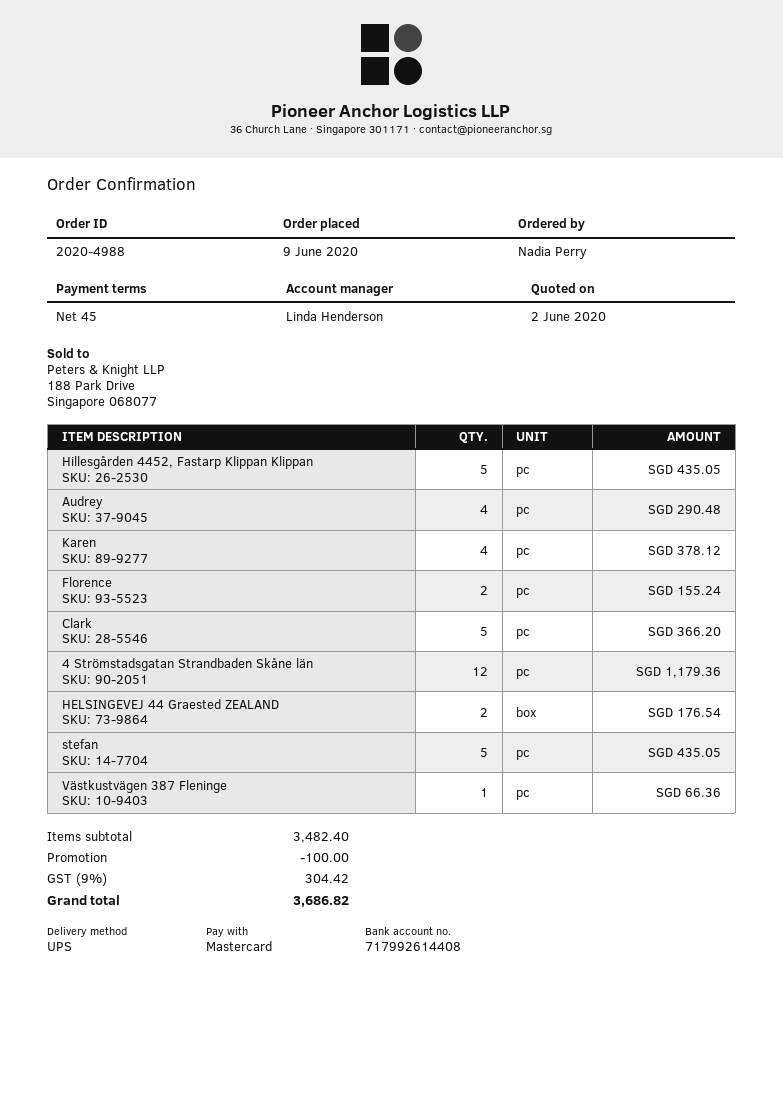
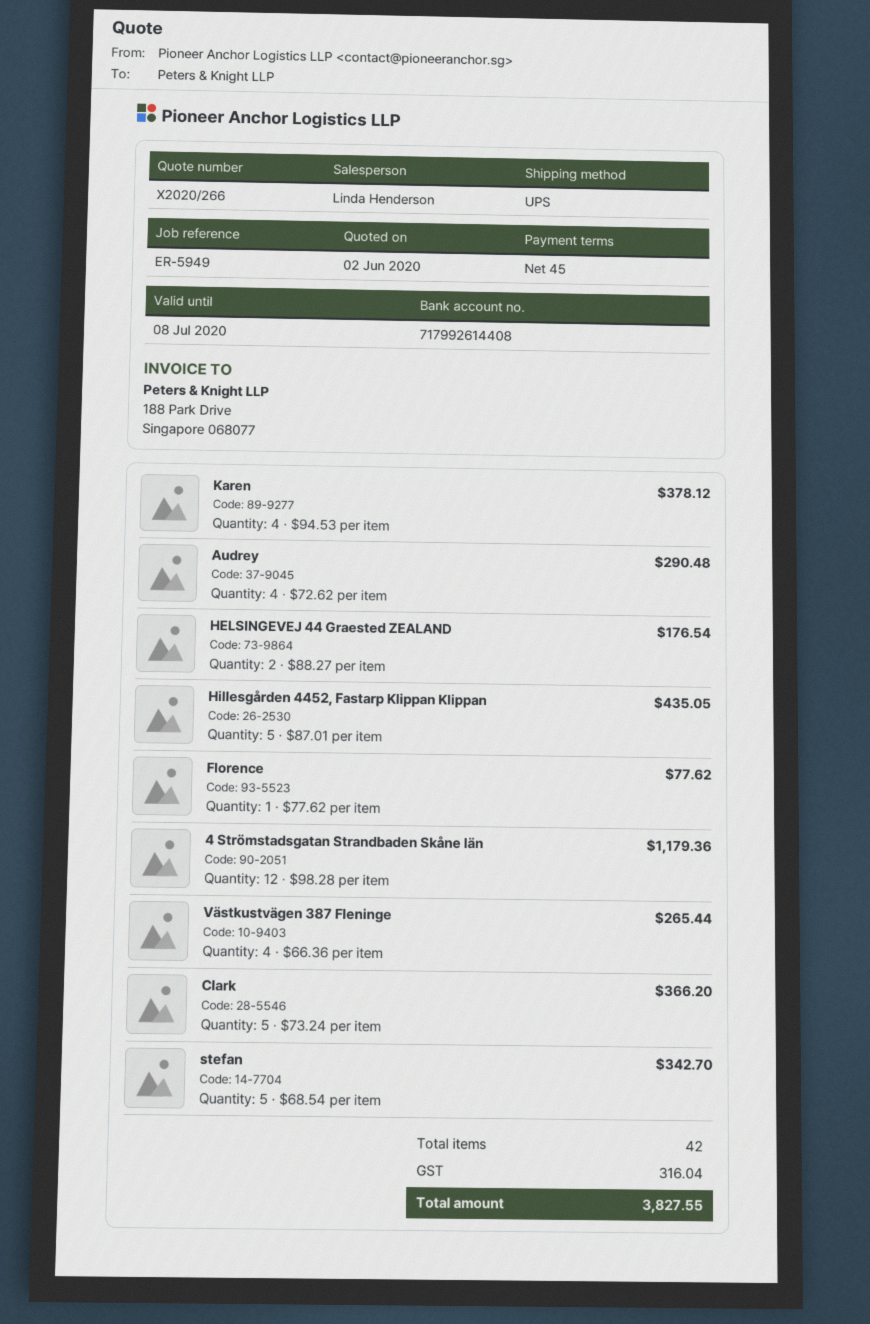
Florence: 2 for 155.24 -> 1 for 77.62
stefan: 5 for 435.05 -> 5 for 342.70
Västkustvägen 387 Fleninge: 1 for 66.36 -> 4 for 265.44
discount: 100.00 -> none
tax: 304.42 -> 316.04
total: 3686.82 -> 3827.55

